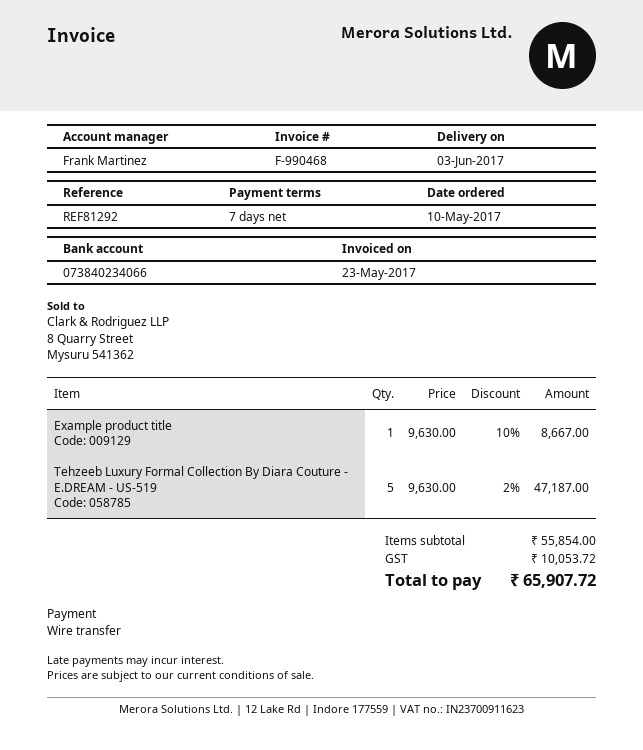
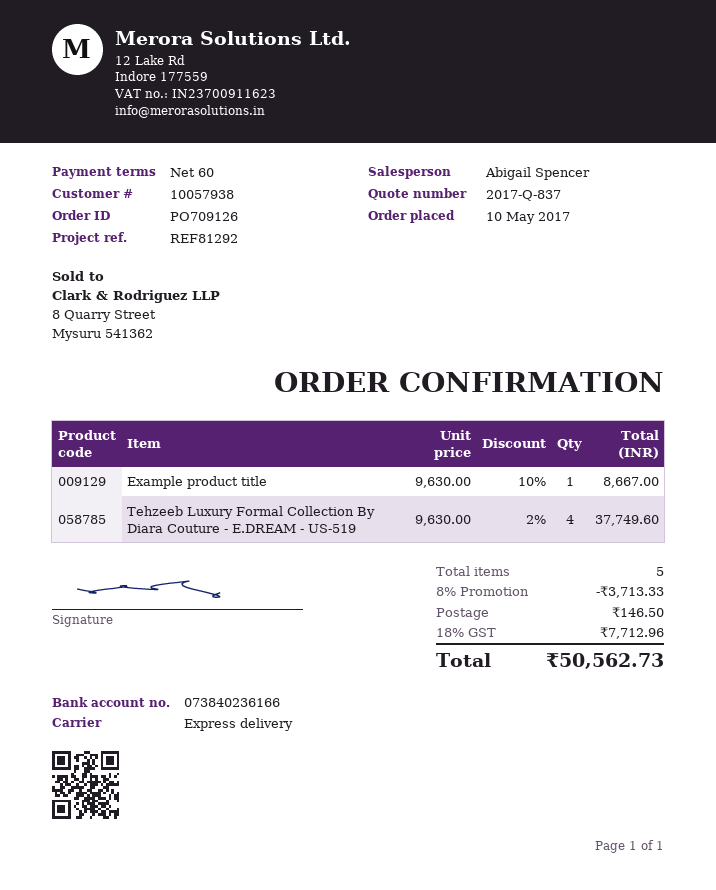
payment terms: 7 days -> 60 days
sales rep: Frank Martinez -> Abigail Spencer
bank account: 073840234066 -> 073840236166
Tehzeeb Luxury Formal Collection By Diara Couture - E.DREAM - US-519: 5 x 9630.00 - 2% = 47187.00 -> 4 x 9630.00 - 2% = 37749.60
discount: none -> 8% = 3713.33
shipping: none -> 146.50
tax: 10053.72 -> 7712.96
total: 65907.72 -> 50562.73

